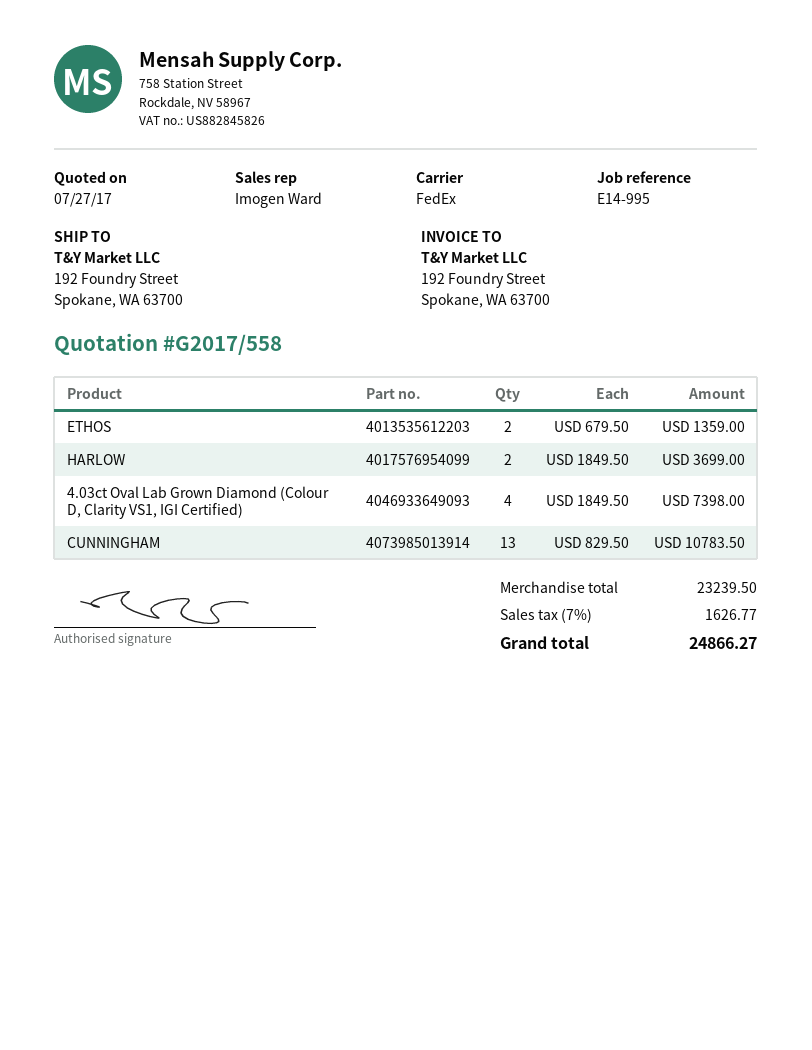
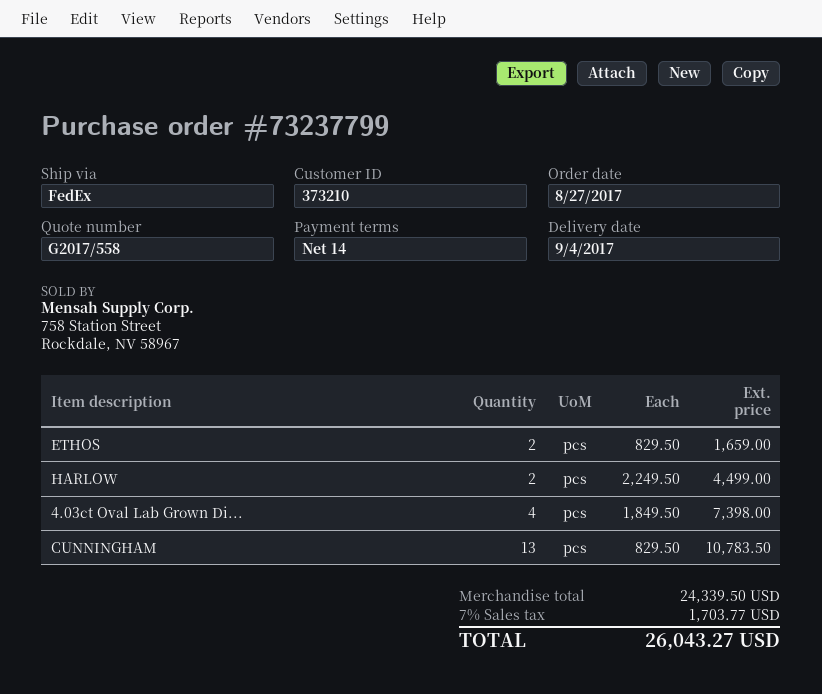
ETHOS: 2 x 679.50 = 1359.00 -> 2 x 829.50 = 1659.00
HARLOW: 2 x 1849.50 = 3699.00 -> 2 x 2249.50 = 4499.00
subtotal: 23239.50 -> 24339.50
tax: 7% = 1626.77 -> 7% = 1703.77
total: 24866.27 -> 26043.27

